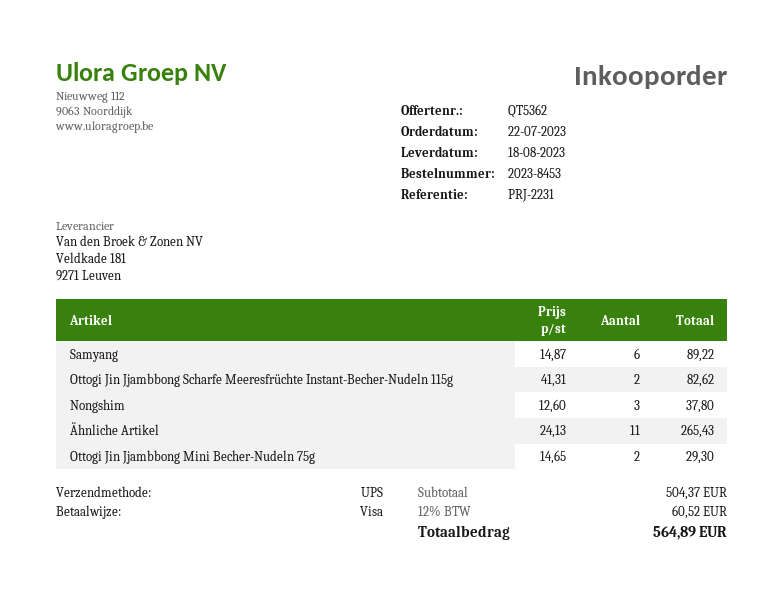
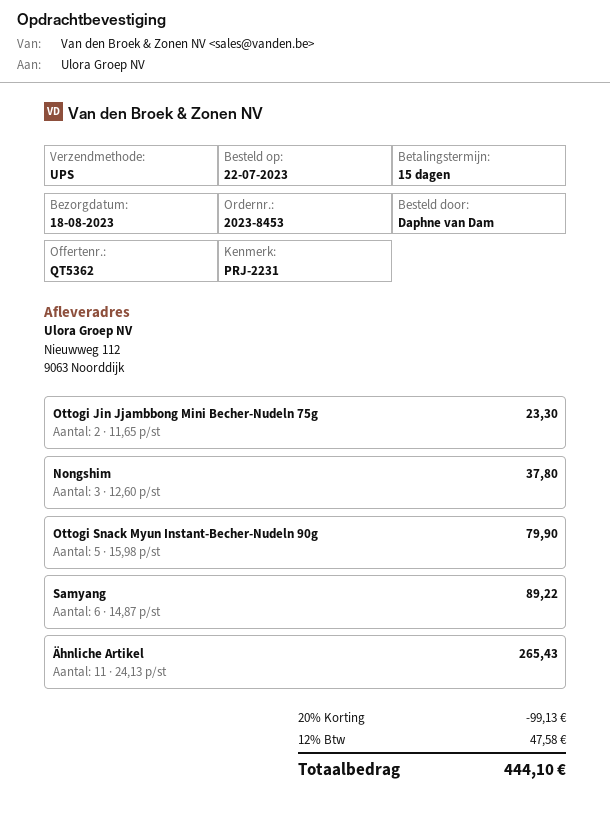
Ottogi Jin Jjambbong Scharfe Meeresfrüchte Instant-Becher-Nudeln 115g: 2 x 41.31 = 82.62 -> none
Ottogi Jin Jjambbong Mini Becher-Nudeln 75g: 2 x 14.65 = 29.30 -> 2 x 11.65 = 23.30
Ottogi Snack Myun Instant-Becher-Nudeln 90g: none -> 5 x 15.98 = 79.90
discount: none -> 20% = 99.13
tax: 12% = 60.52 -> 12% = 47.58
total: 564.89 -> 444.10

